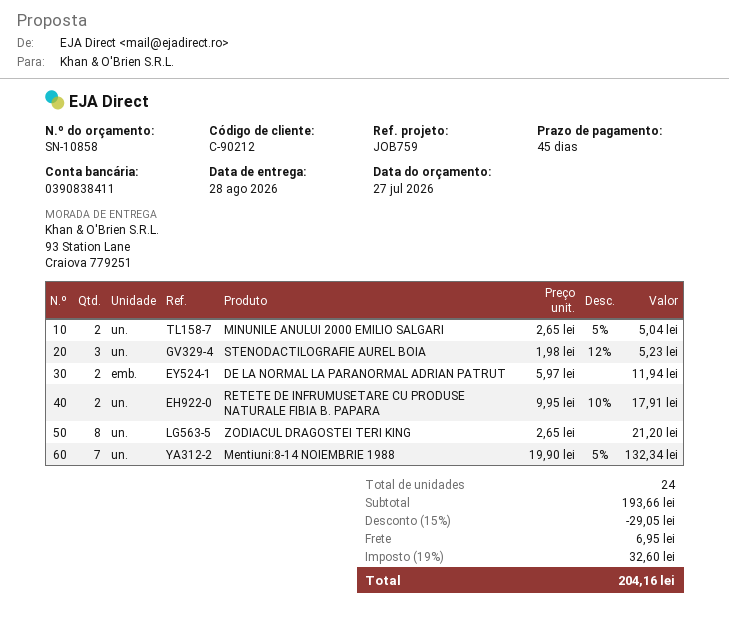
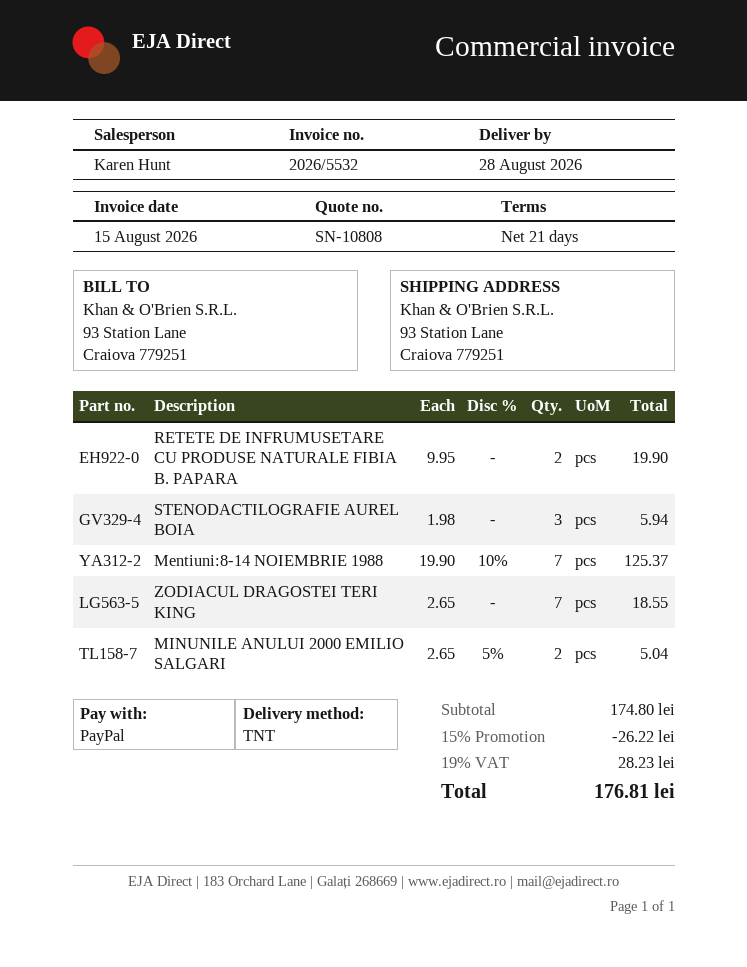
quote number: SN-10858 -> SN-10808
payment terms: 45 days -> 21 days
STENODACTILOGRAFIE AUREL BOIA: 3 x 1.98 - 12% = 5.23 -> 3 x 1.98 = 5.94
DE LA NORMAL LA PARANORMAL ADRIAN PATRUT: 2 x 5.97 = 11.94 -> none
RETETE DE INFRUMUSETARE CU PRODUSE NATURALE FIBIA B. PAPARA: 2 x 9.95 - 10% = 17.91 -> 2 x 9.95 = 19.90
ZODIACUL DRAGOSTEI TERI KING: 8 x 2.65 = 21.20 -> 7 x 2.65 = 18.55
Mentiuni:8-14 NOIEMBRIE 1988: 7 x 19.90 - 5% = 132.34 -> 7 x 19.90 - 10% = 125.37
subtotal: 193.66 -> 174.80
discount: 15% = 29.05 -> 15% = 26.22
shipping: 6.95 -> none
tax: 19% = 32.60 -> 19% = 28.23
total: 204.16 -> 176.81

